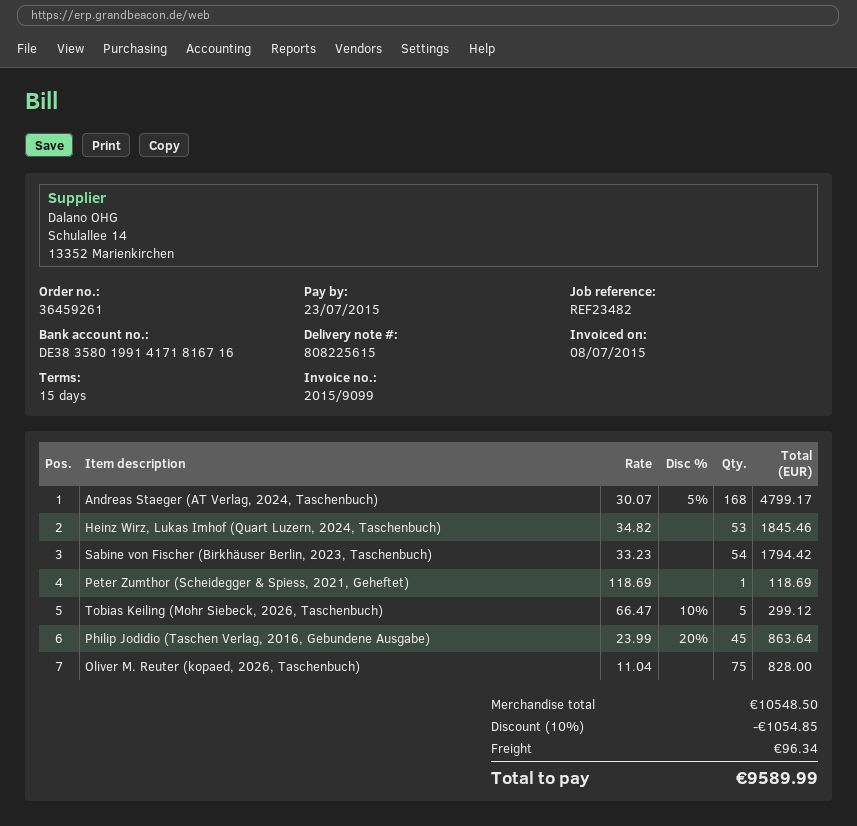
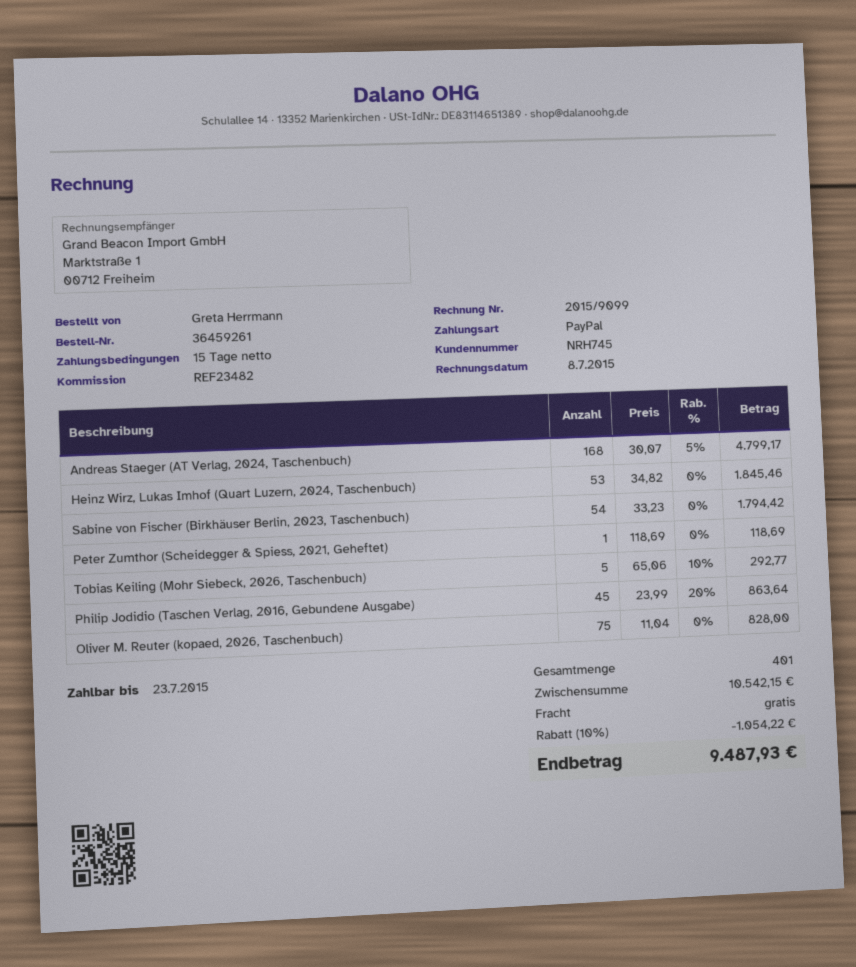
Tobias Keiling (Mohr Siebeck, 2026, Taschenbuch): 5 x 66.47 - 10% = 299.12 -> 5 x 65.06 - 10% = 292.77
subtotal: 10548.50 -> 10542.15
discount: 10% = 1054.85 -> 10% = 1054.22
shipping: 96.34 -> 0.00
total: 9589.99 -> 9487.93

